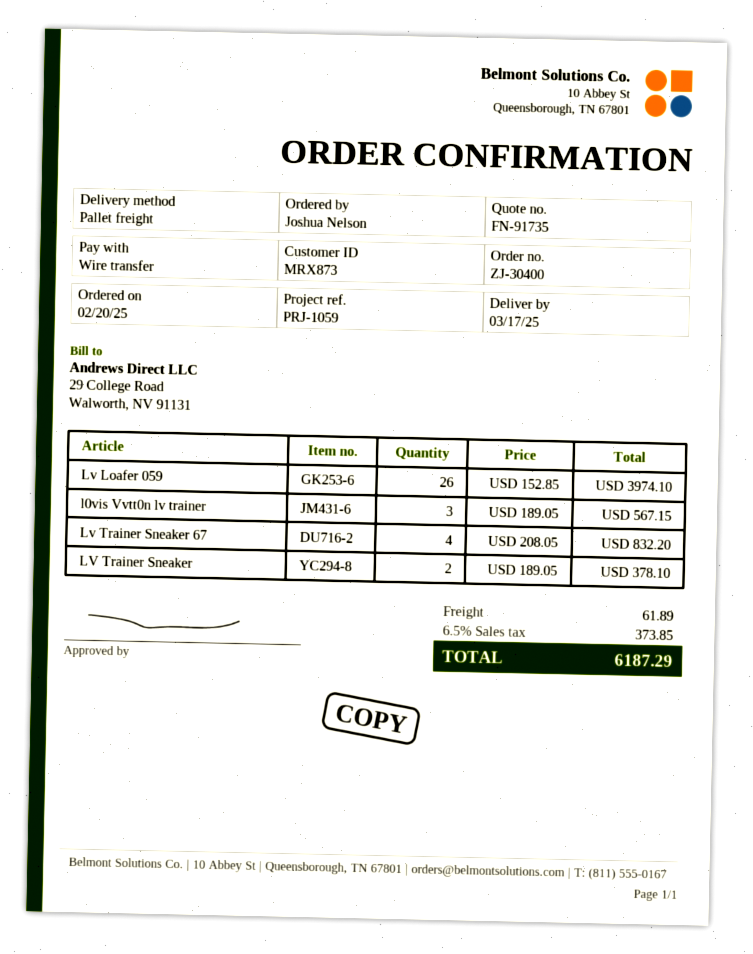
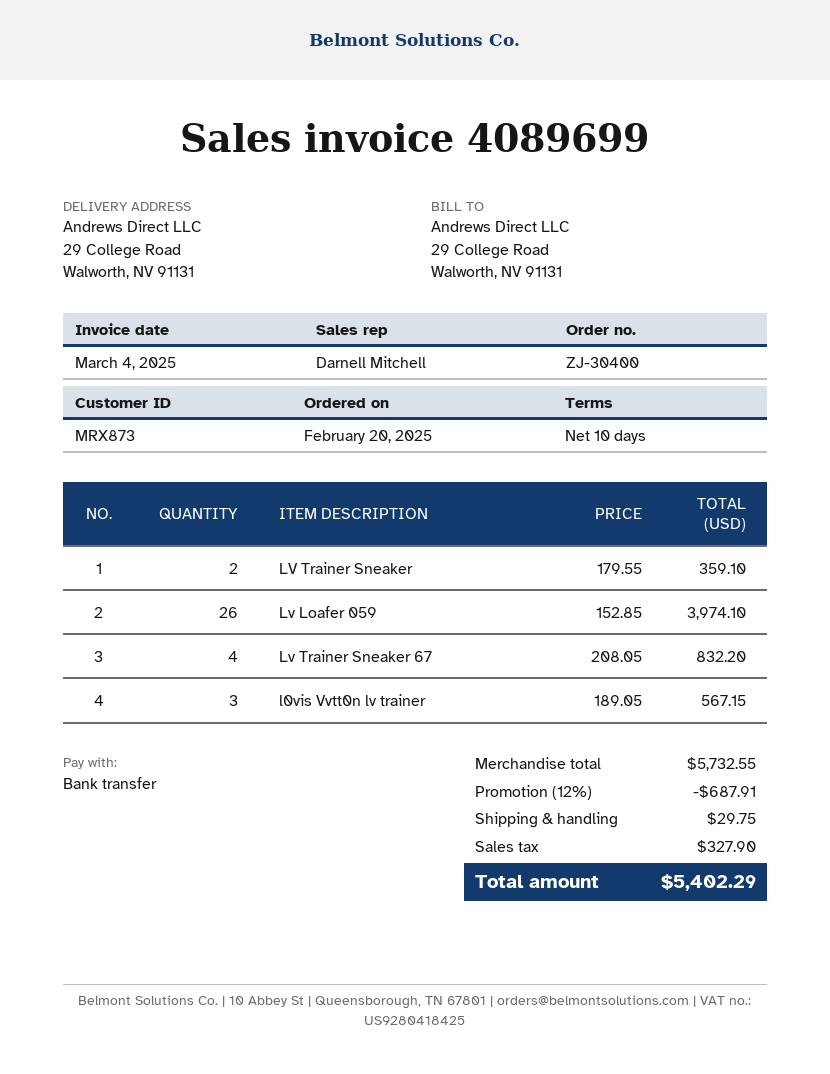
LV Trainer Sneaker: 2 x 189.05 = 378.10 -> 2 x 179.55 = 359.10
discount: none -> 12% = 687.91
shipping: 61.89 -> 29.75
tax: 373.85 -> 327.90
total: 6187.29 -> 5402.29

